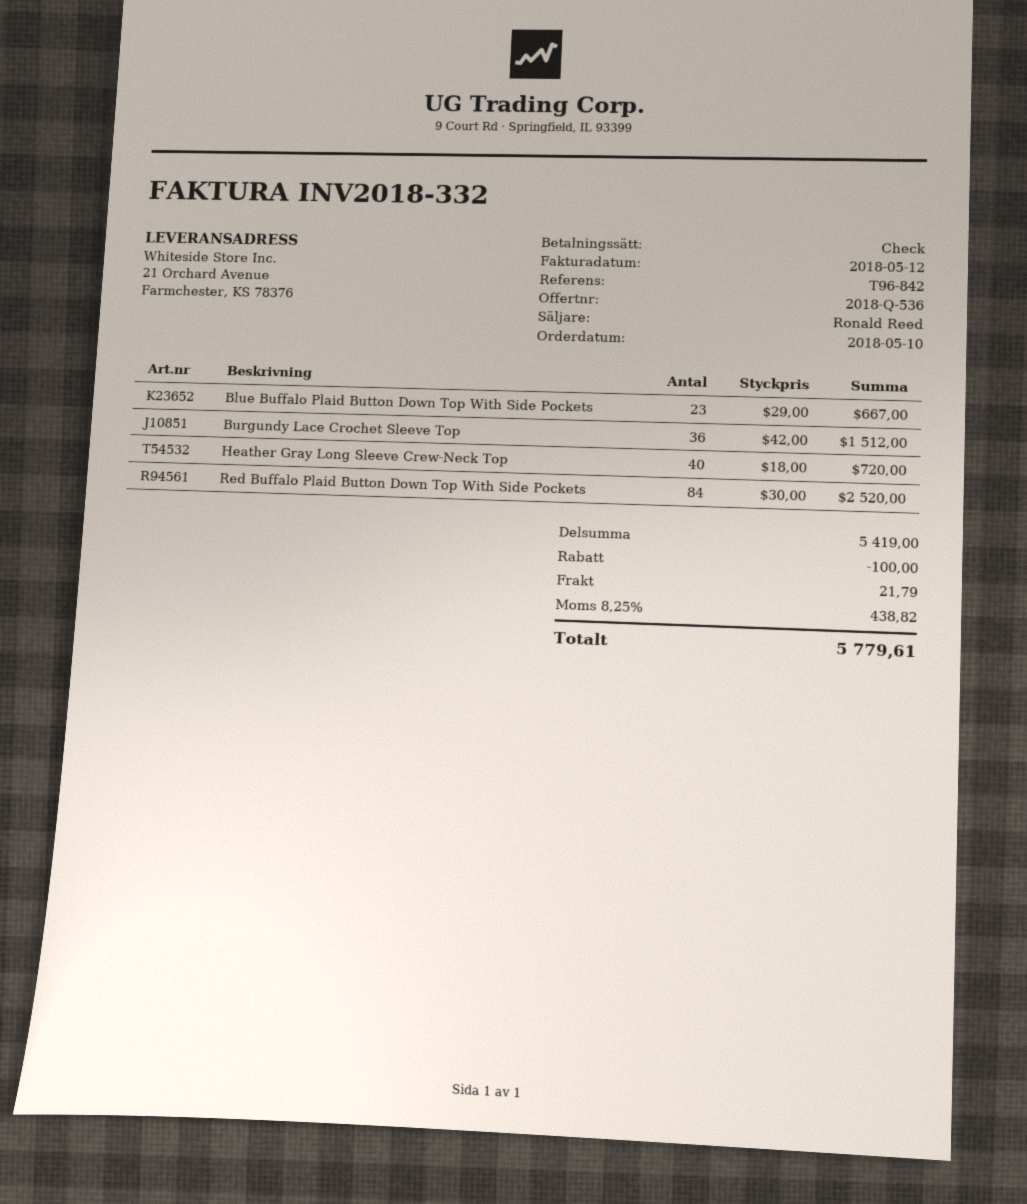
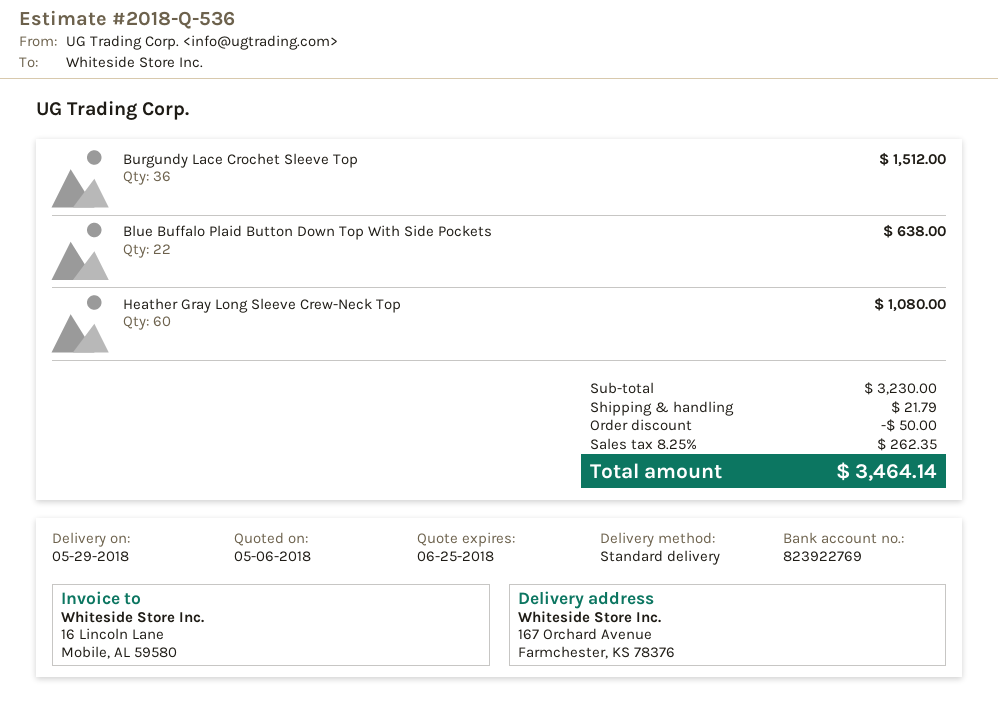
ship to: 21 Orchard Avenue, Farmchester, KS 78376 -> 167 Orchard Avenue, Farmchester, KS 78376
Blue Buffalo Plaid Button Down Top With Side Pockets: 23 for 667.00 -> 22 for 638.00
Heather Gray Long Sleeve Crew-Neck Top: 40 for 720.00 -> 60 for 1080.00
Red Buffalo Plaid Button Down Top With Side Pockets: 84 for 2520.00 -> none
subtotal: 5419.00 -> 3230.00
discount: 100.00 -> 50.00
tax: 8.25% = 438.82 -> 8.25% = 262.35
total: 5779.61 -> 3464.14

